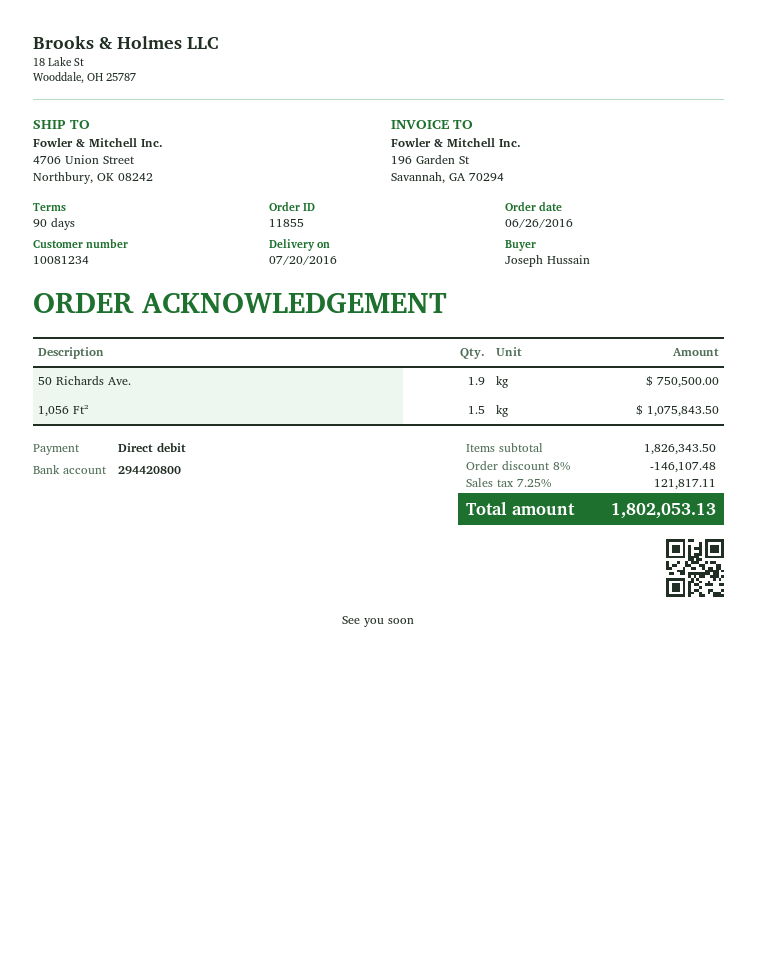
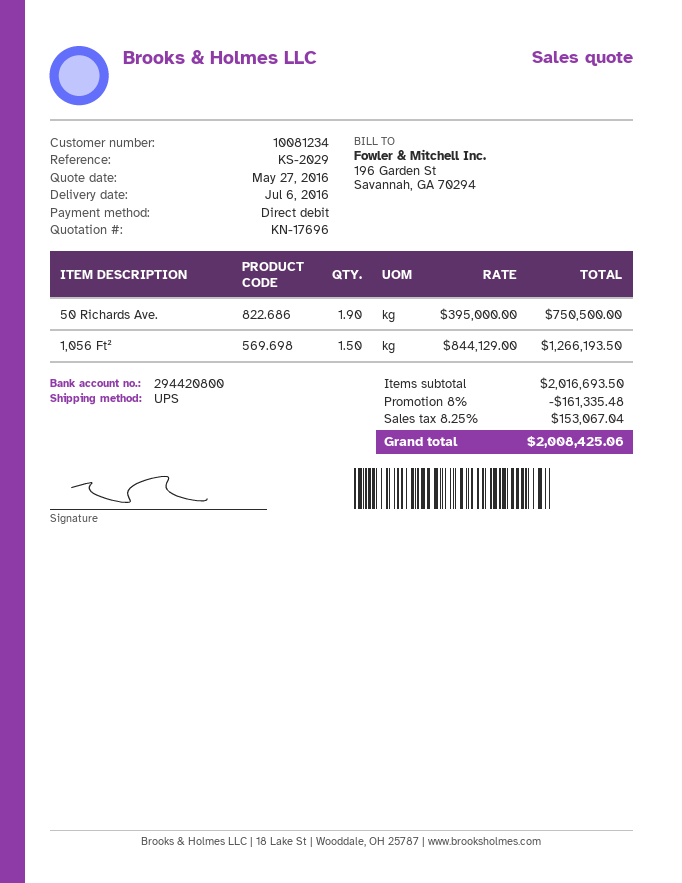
delivery date: 2016-07-20 -> 2016-07-06
1,056 Ft²: 1.5 for 1075843.50 -> 1.5 for 1266193.50
subtotal: 1826343.50 -> 2016693.50
discount: 8% = 146107.48 -> 8% = 161335.48
tax: 7.25% = 121817.11 -> 8.25% = 153067.04
total: 1802053.13 -> 2008425.06

